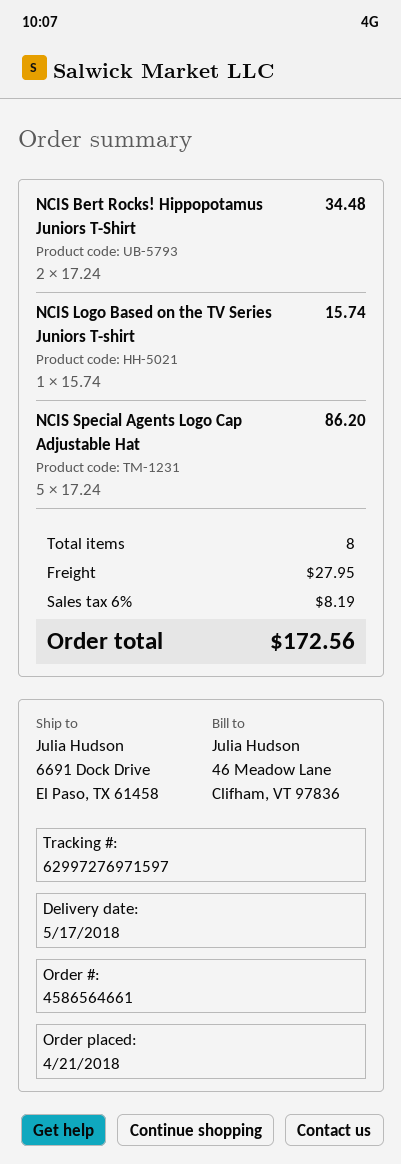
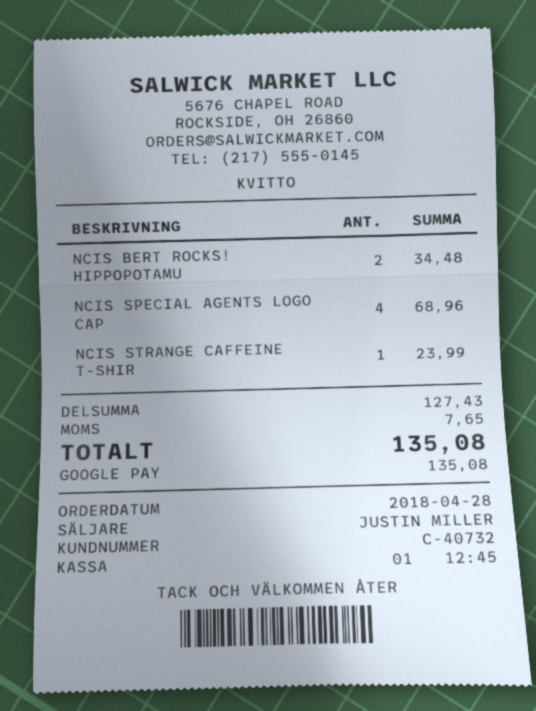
order date: 2018-04-21 -> 2018-04-28
NCIS Logo Based on the TV Series Juniors T-shirt: 1 for 15.74 -> none
NCIS Special Agents Logo Cap Adjustable Hat: 5 for 86.20 -> 4 for 68.96
NCIS STRANGE CAFFEINE T-SHIR: none -> 1 for 23.99
shipping: 27.95 -> none
tax: 8.19 -> 7.65
total: 172.56 -> 135.08

